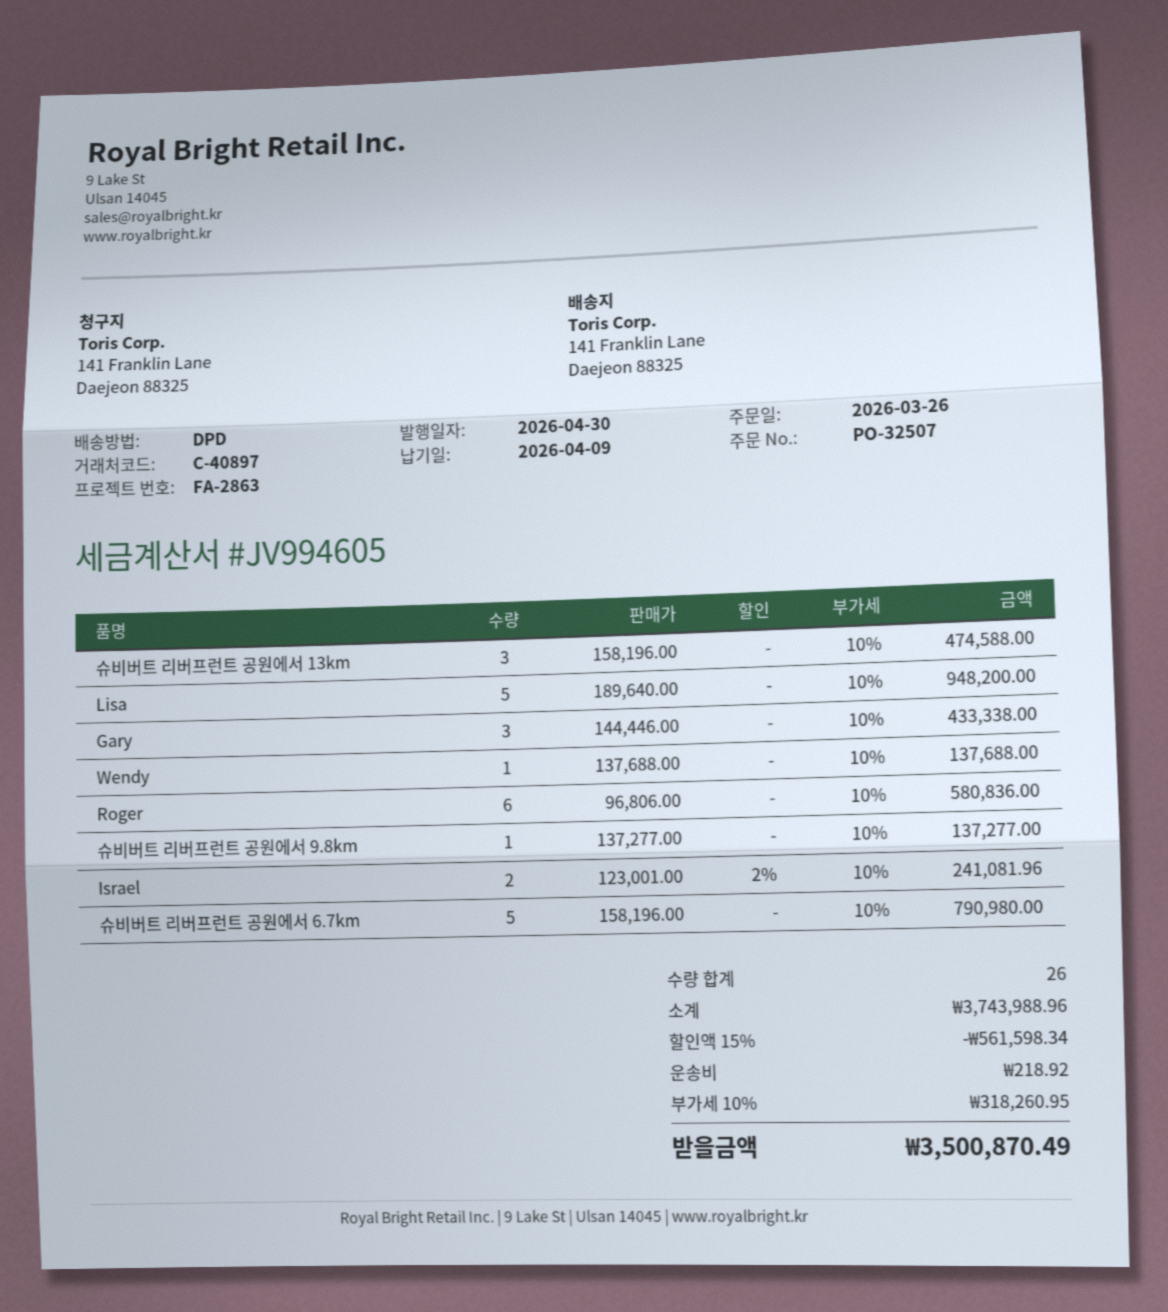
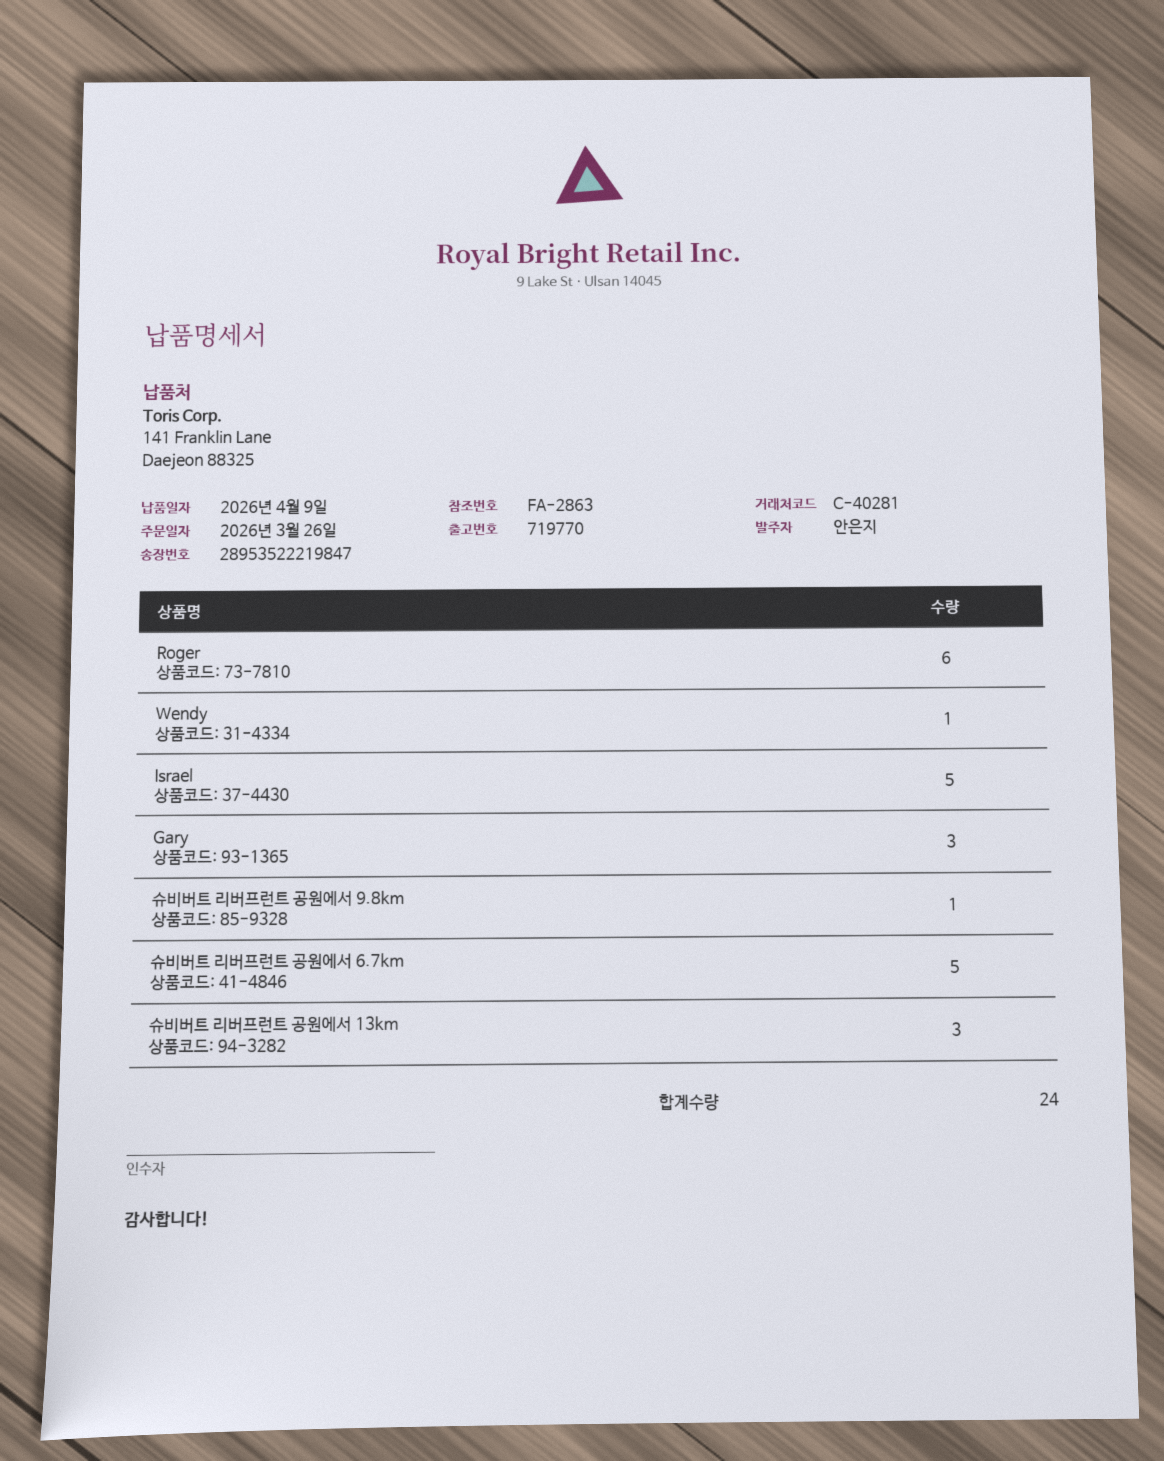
customer number: C-40897 -> C-40281
Lisa: 5 -> none
Israel: 2 -> 5
total quantity: 26 -> 24

